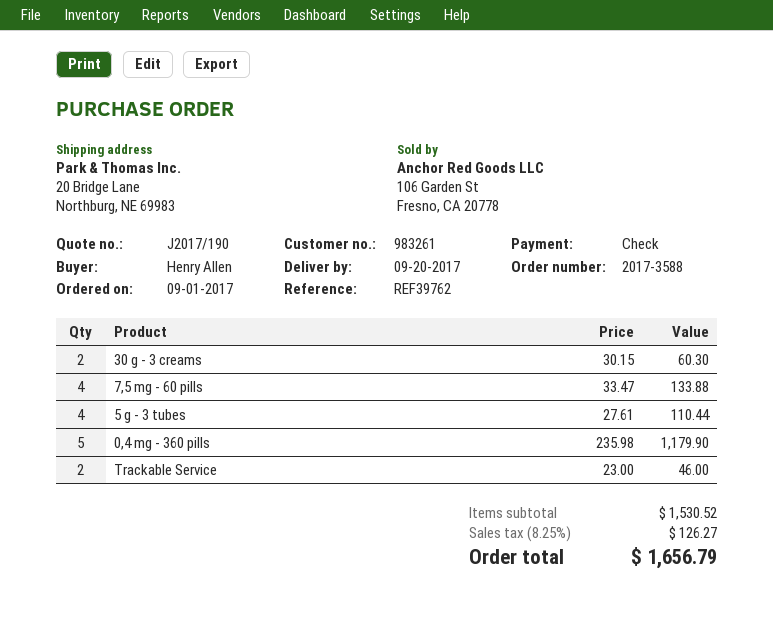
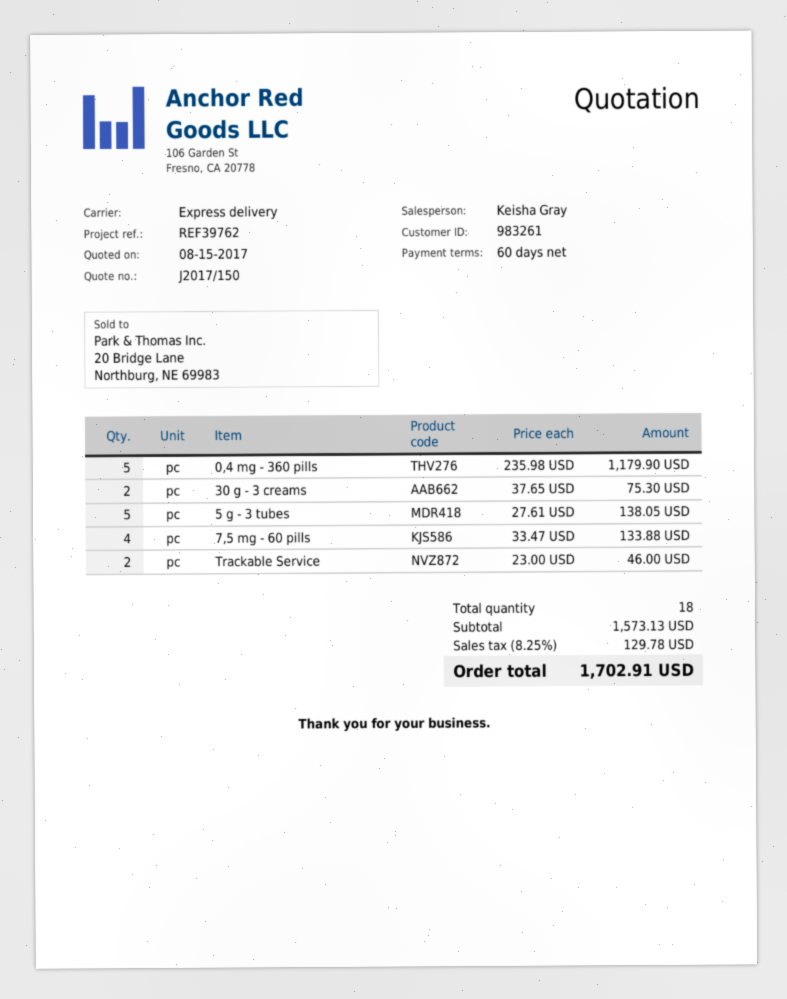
quote number: J2017/190 -> J2017/150
30 g - 3 creams: 2 x 30.15 = 60.30 -> 2 x 37.65 = 75.30
5 g - 3 tubes: 4 x 27.61 = 110.44 -> 5 x 27.61 = 138.05
subtotal: 1530.52 -> 1573.13
tax: 8.25% = 126.27 -> 8.25% = 129.78
total: 1656.79 -> 1702.91

